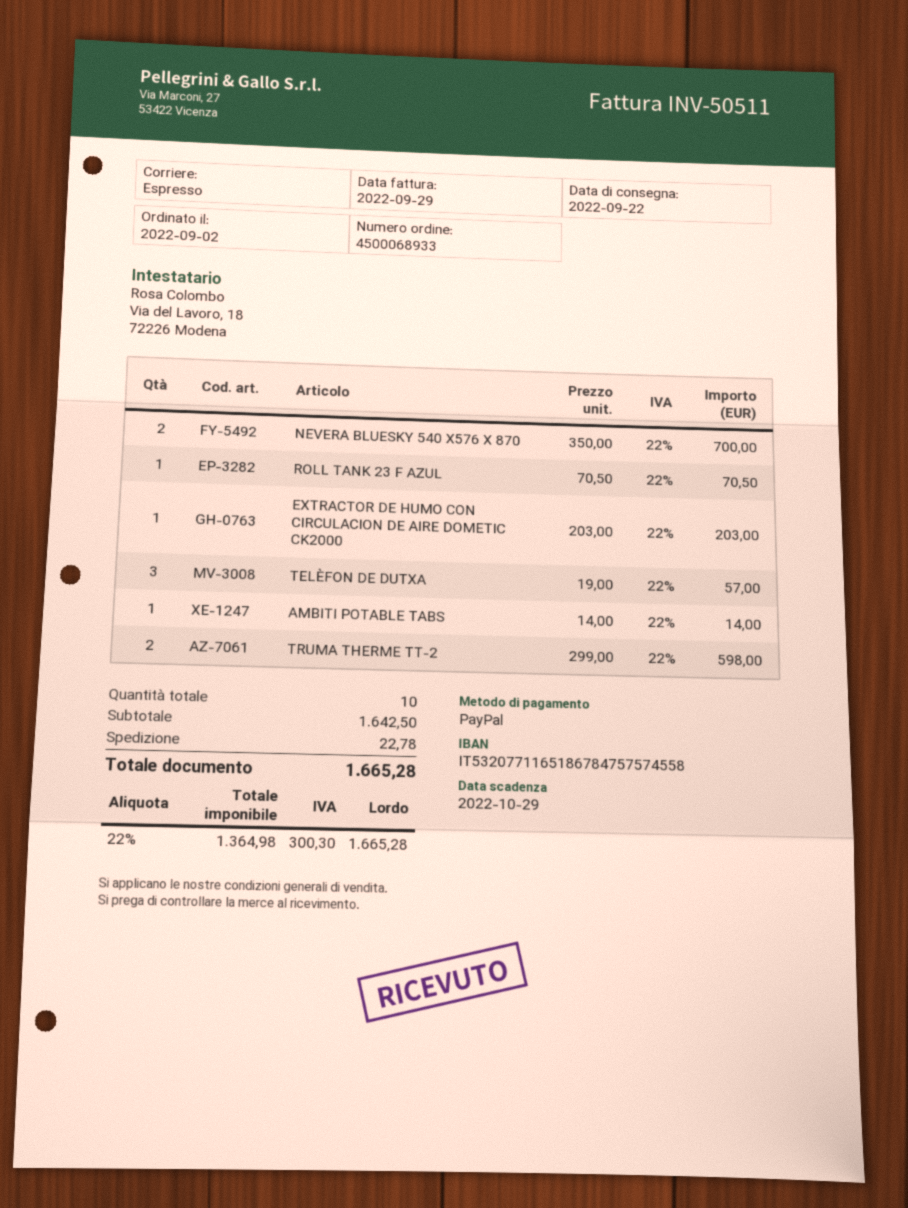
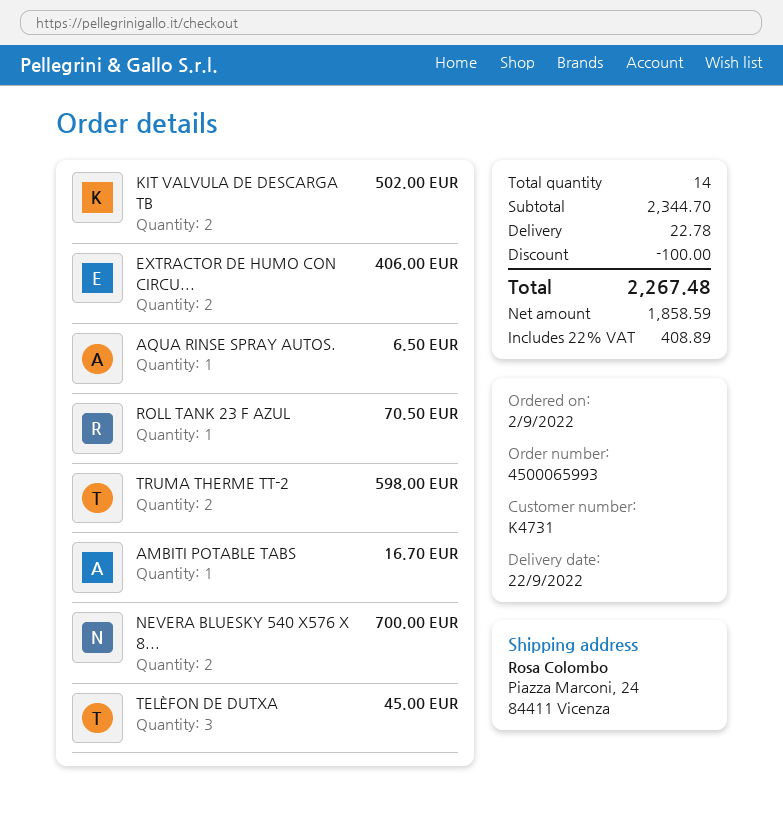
order number: 4500068933 -> 4500065993
EXTRACTOR DE HUMO CON CIRCULACION DE AIRE DOMETIC CK2000: 1 for 203.00 -> 2 for 406.00
TELÈFON DE DUTXA: 3 for 57.00 -> 3 for 45.00
AMBITI POTABLE TABS: 1 for 14.00 -> 1 for 16.70
KIT VALVULA DE DESCARGA TB: none -> 2 for 502.00
AQUA RINSE SPRAY AUTOS.: none -> 1 for 6.50
total quantity: 10 -> 14
subtotal: 1642.50 -> 2344.70
discount: none -> 100.00
net: 1364.98 -> 1858.59
tax: 22% = 300.30 -> 22% = 408.89
total: 1665.28 -> 2267.48

